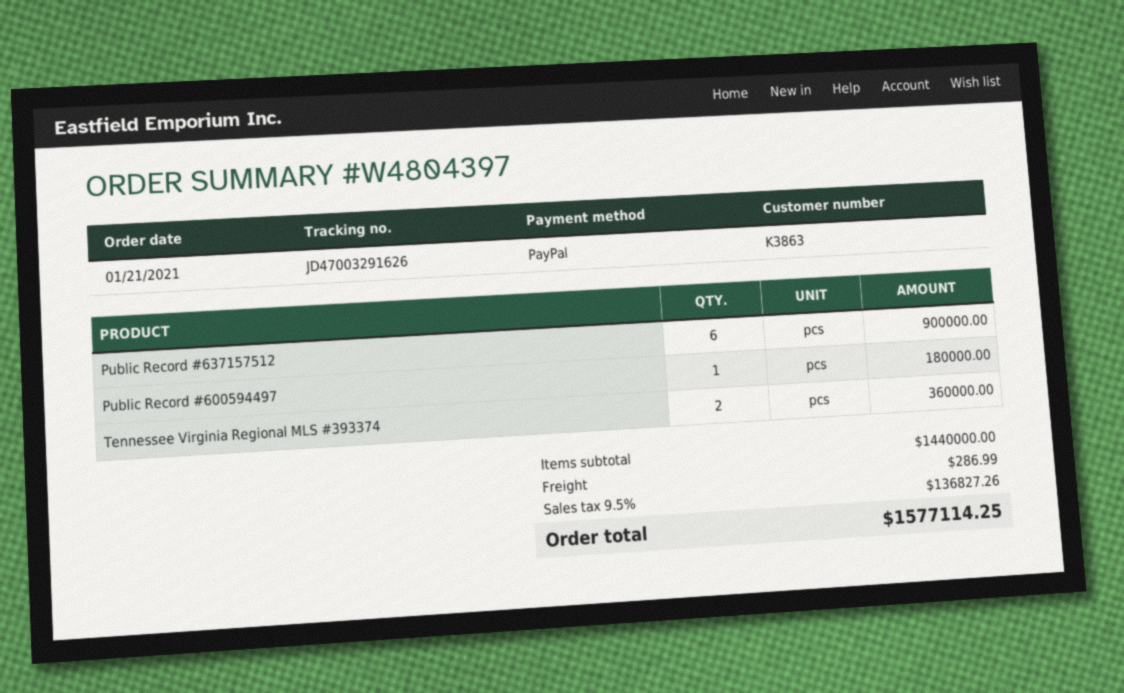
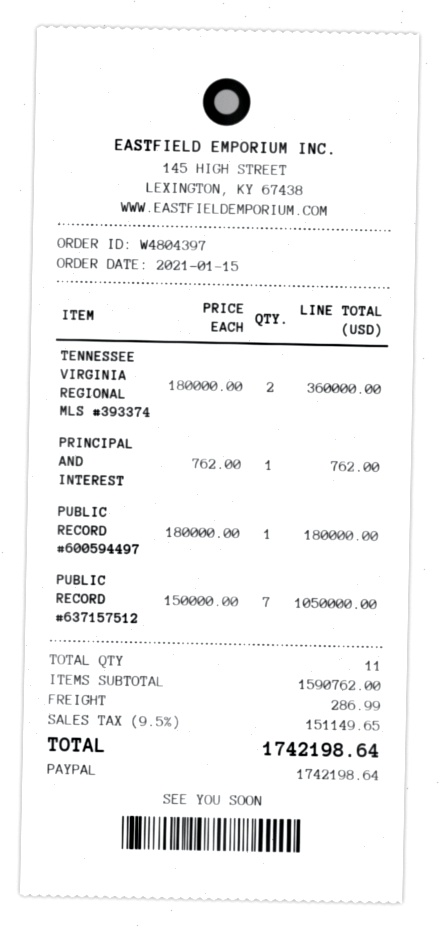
order date: 2021-01-21 -> 2021-01-15
Public Record #637157512: 6 for 900000.00 -> 7 for 1050000.00
PRINCIPAL AND INTEREST: none -> 1 for 762.00
subtotal: 1440000.00 -> 1590762.00
tax: 9.5% = 136827.26 -> 9.5% = 151149.65
total: 1577114.25 -> 1742198.64

